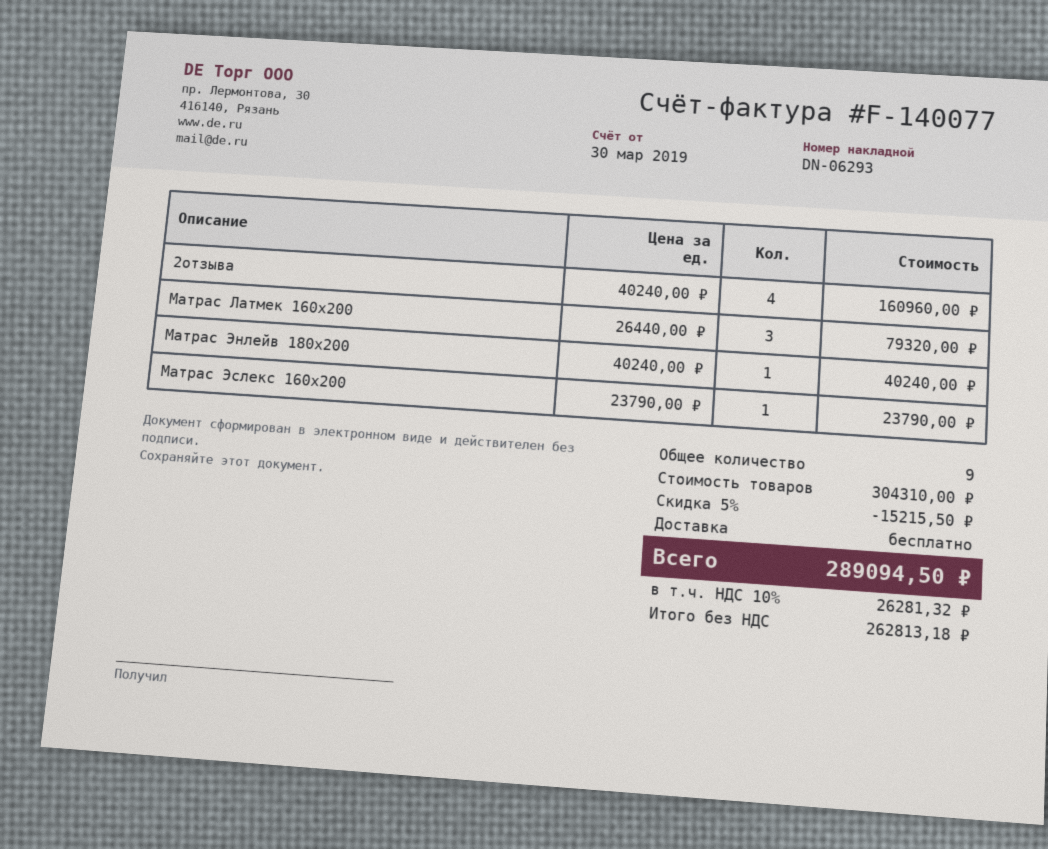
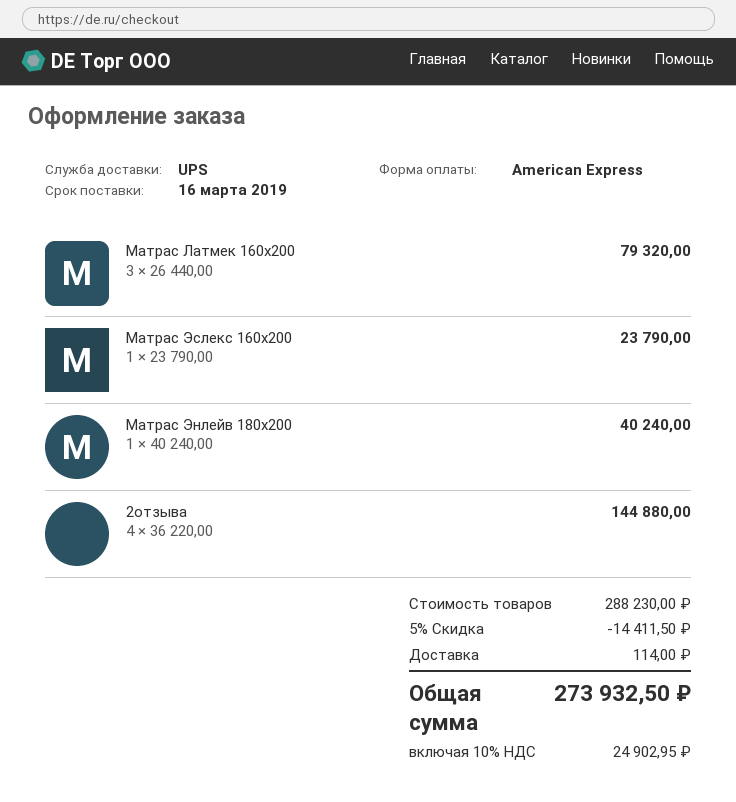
2отзыва: 4 x 40240.00 = 160960.00 -> 4 x 36220.00 = 144880.00
subtotal: 304310.00 -> 288230.00
discount: 5% = 15215.50 -> 5% = 14411.50
shipping: 0.00 -> 114.00
tax: 10% = 26281.32 -> 10% = 24902.95
total: 289094.50 -> 273932.50

